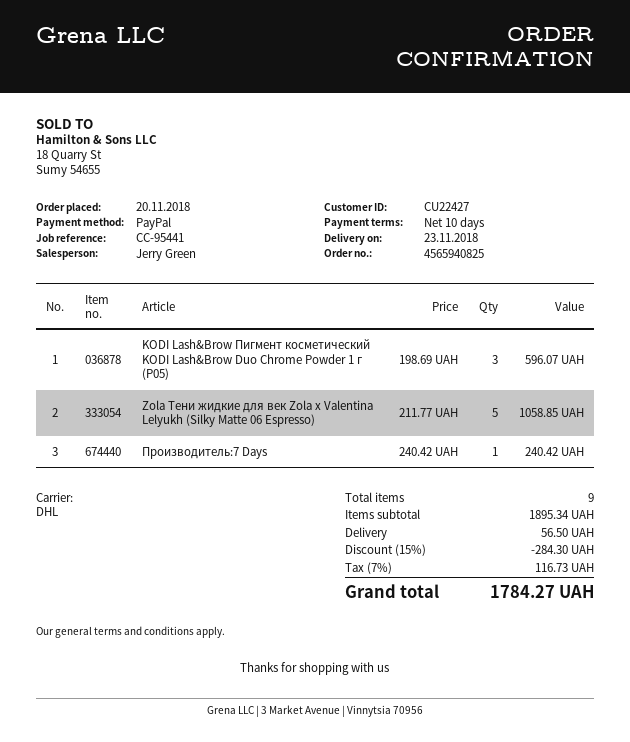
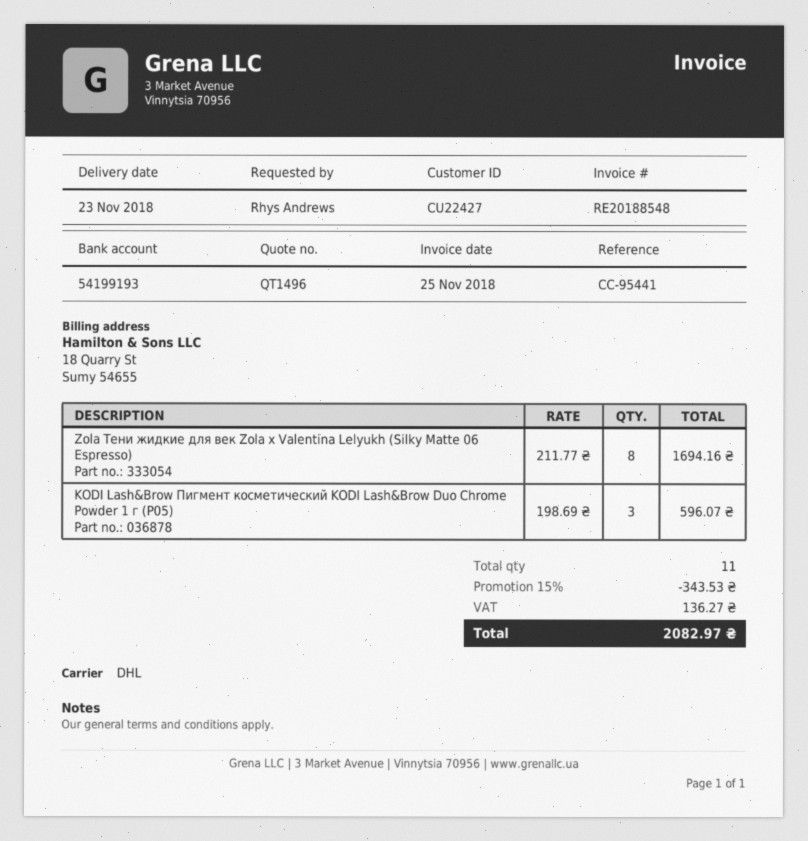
Zola Тени жидкие для век Zola x Valentina Lelyukh (Silky Matte 06 Espresso): 5 x 211.77 = 1058.85 -> 8 x 211.77 = 1694.16
Производитель:7 Days: 1 x 240.42 = 240.42 -> none
total quantity: 9 -> 11
discount: 15% = 284.30 -> 15% = 343.53
shipping: 56.50 -> none
tax: 116.73 -> 136.27
total: 1784.27 -> 2082.97

